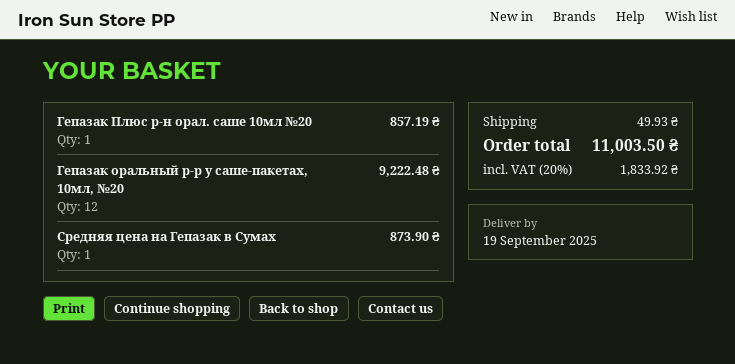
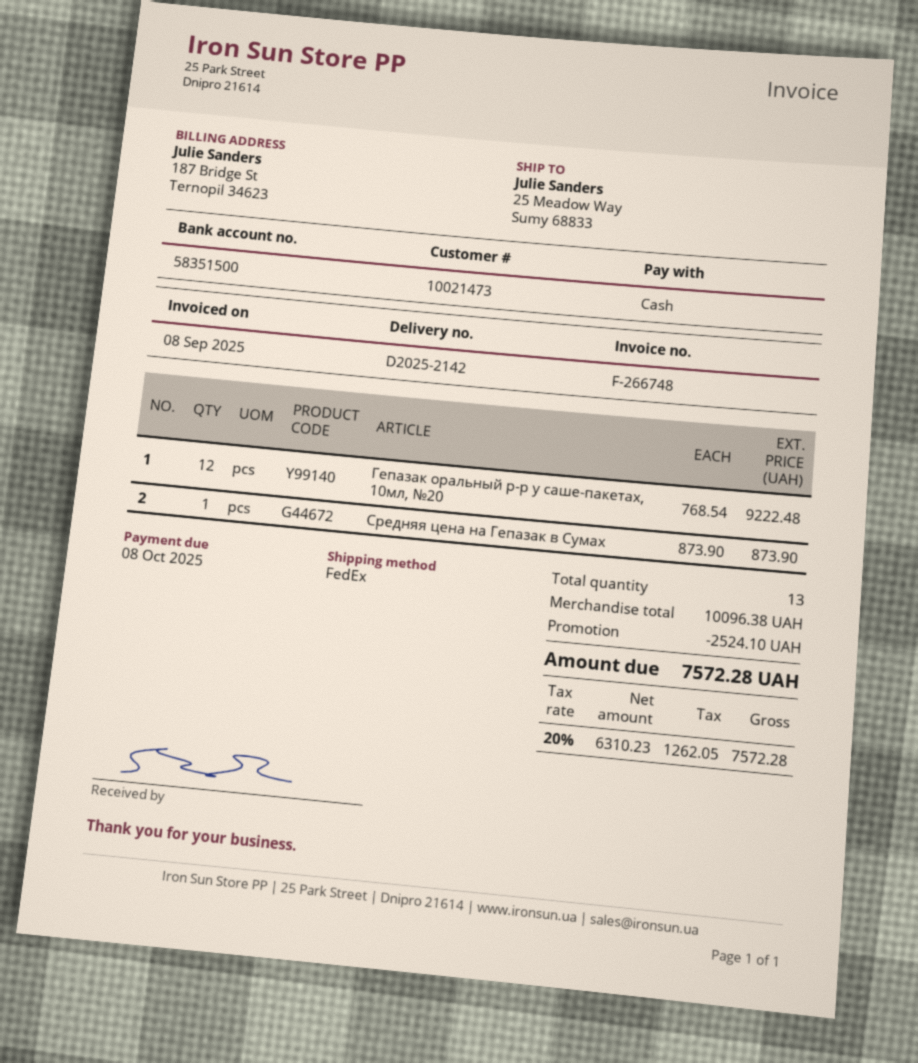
Гепазак Плюс р-н орал. саше 10мл №20: 1 for 857.19 -> none
discount: none -> 2524.10
shipping: 49.93 -> none
tax: 20% = 1833.92 -> 20% = 1262.05
total: 11003.50 -> 7572.28

